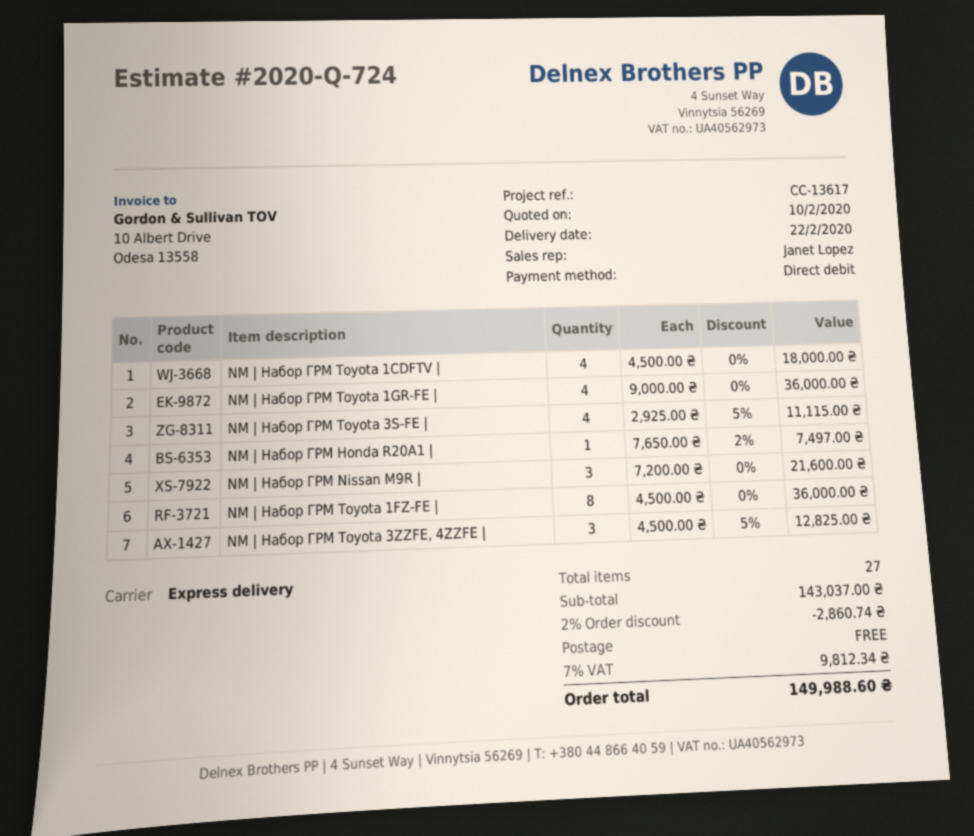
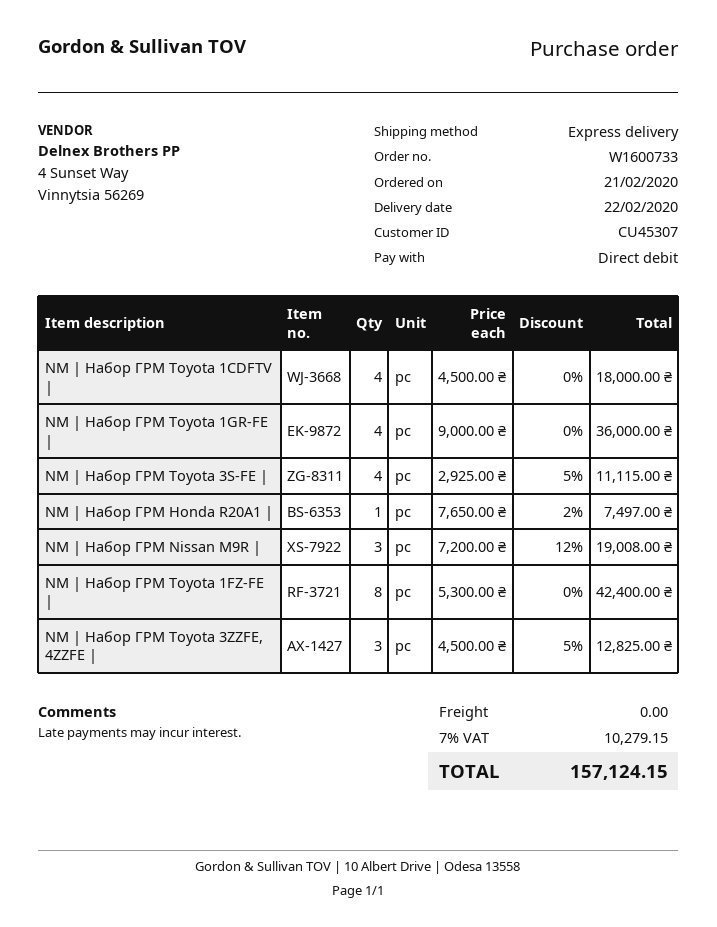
NM | Набор ГРМ Nissan M9R |: 3 x 7200.00 = 21600.00 -> 3 x 7200.00 - 12% = 19008.00
NM | Набор ГРМ Toyota 1FZ-FE |: 8 x 4500.00 = 36000.00 -> 8 x 5300.00 = 42400.00
discount: 2% = 2860.74 -> none
tax: 7% = 9812.34 -> 7% = 10279.15
total: 149988.60 -> 157124.15

